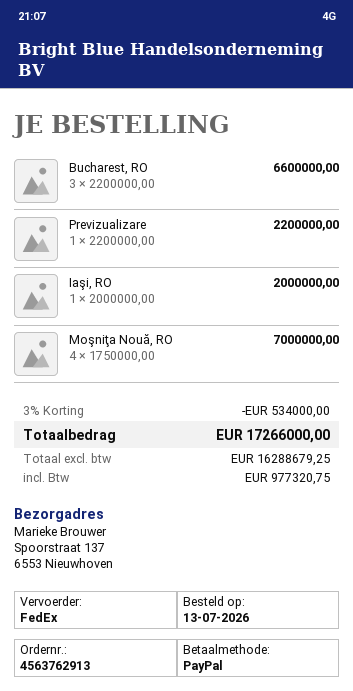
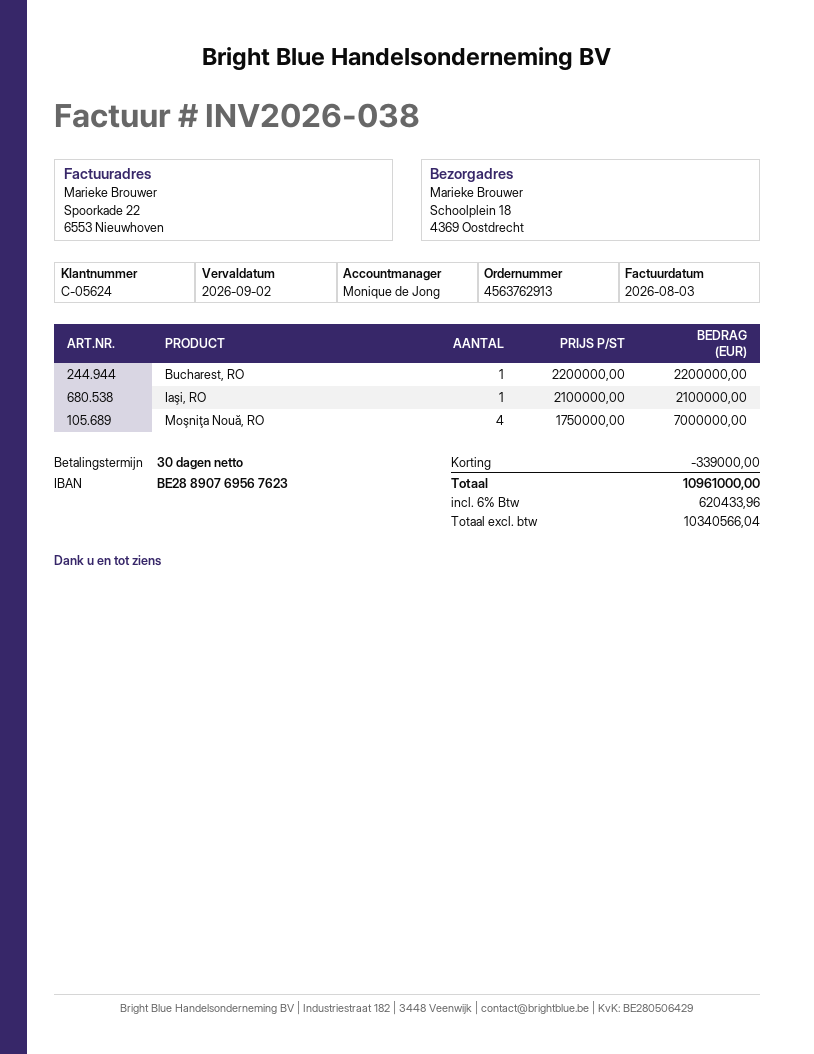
ship to: Spoorstraat 137, 6553 Nieuwhoven -> Schoolplein 18, 4369 Oostdrecht
Bucharest, RO: 3 x 2200000.00 = 6600000.00 -> 1 x 2200000.00 = 2200000.00
Previzualizare: 1 x 2200000.00 = 2200000.00 -> none
Iaşi, RO: 1 x 2000000.00 = 2000000.00 -> 1 x 2100000.00 = 2100000.00
discount: 534000.00 -> 339000.00
net: 16288679.25 -> 10340566.04
tax: 977320.75 -> 620433.96
total: 17266000.00 -> 10961000.00

